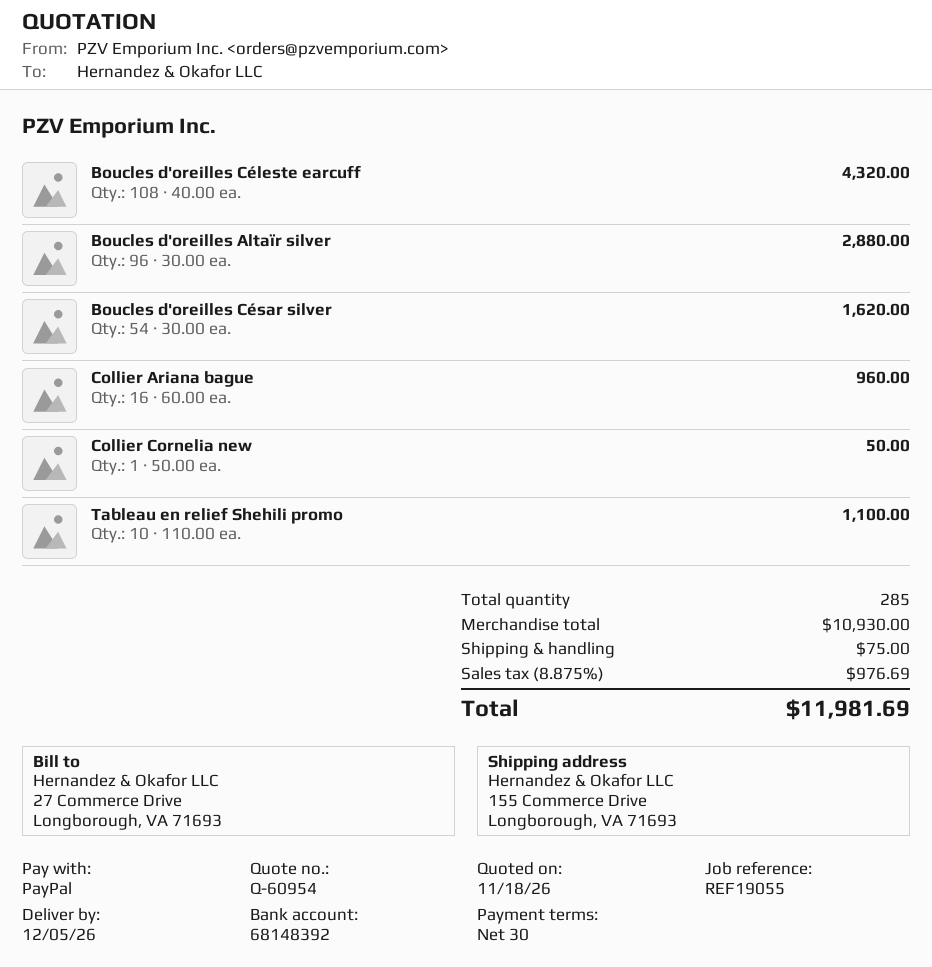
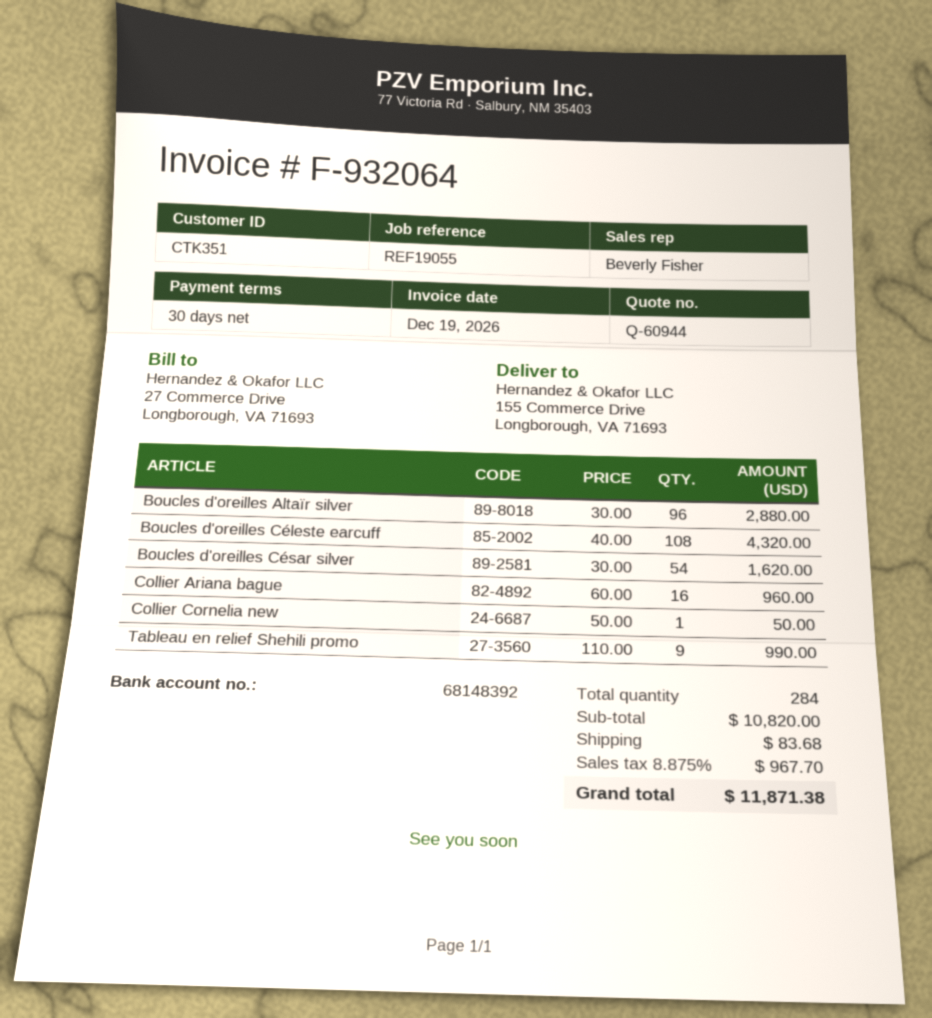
quote number: Q-60954 -> Q-60944
Tableau en relief Shehili promo: 10 x 110.00 = 1100.00 -> 9 x 110.00 = 990.00
total quantity: 285 -> 284
subtotal: 10930.00 -> 10820.00
shipping: 75.00 -> 83.68
tax: 8.875% = 976.69 -> 8.875% = 967.70
total: 11981.69 -> 11871.38

